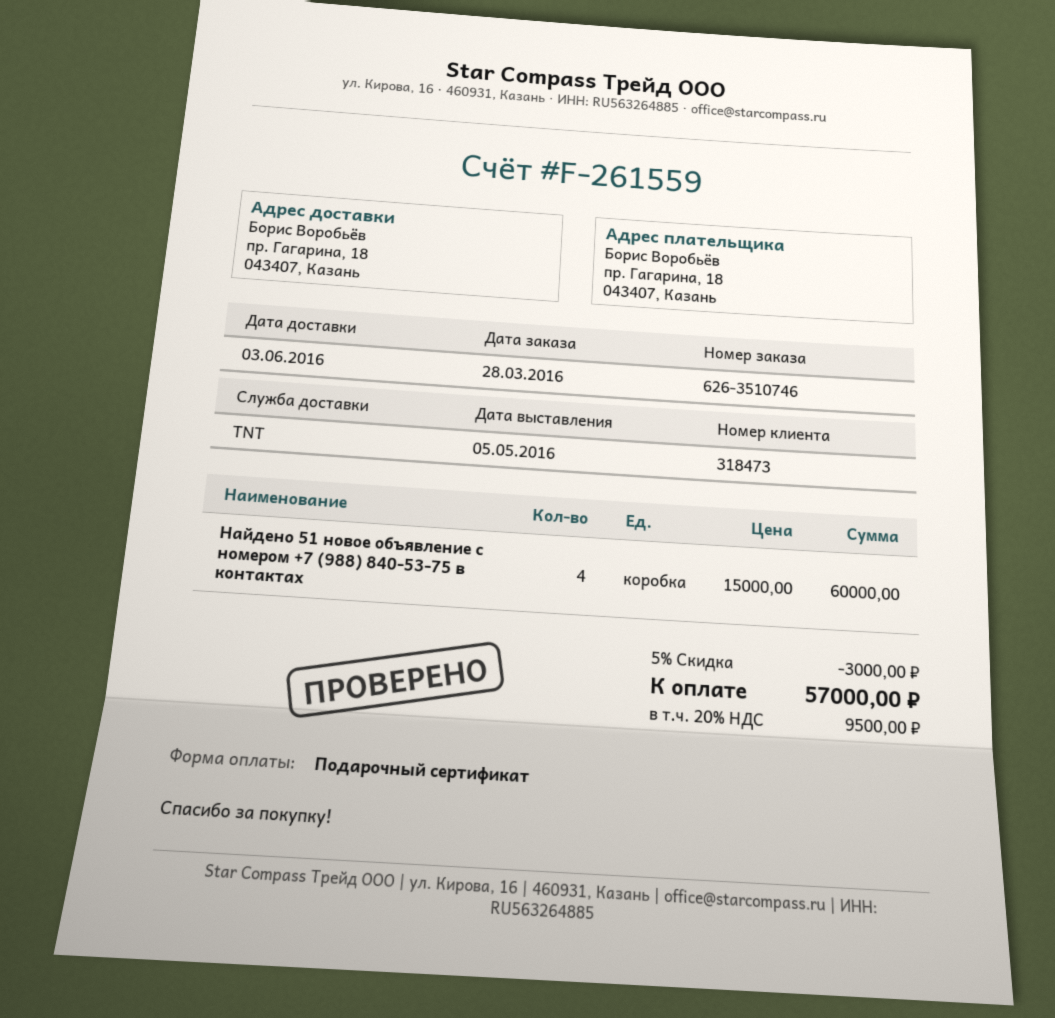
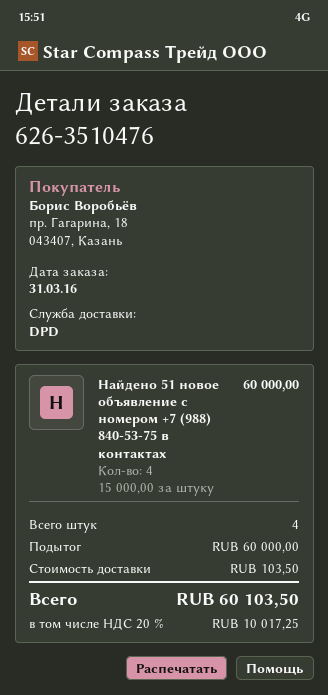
order number: 626-3510746 -> 626-3510476
order date: 2016-03-28 -> 2016-03-31
shipping method: TNT -> DPD
discount: 5% = 3000.00 -> none
shipping: none -> 103.50
tax: 20% = 9500.00 -> 20% = 10017.25
total: 57000.00 -> 60103.50

